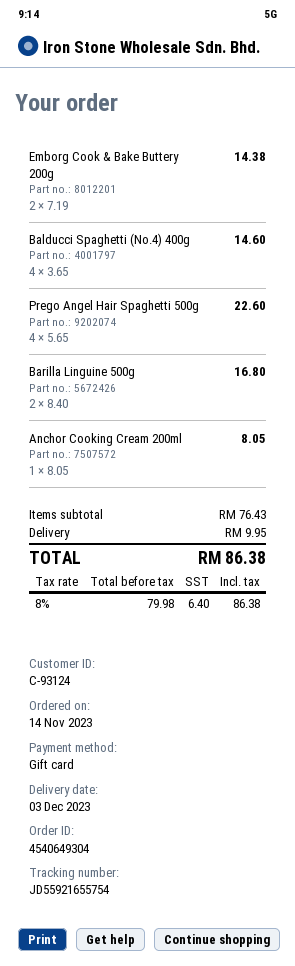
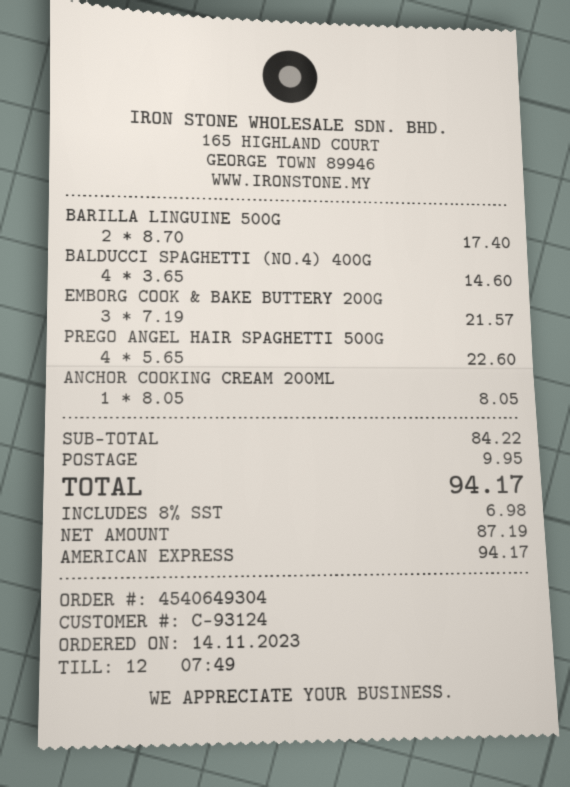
payment method: gift card -> American Express
Emborg Cook & Bake Buttery 200g: 2 x 7.19 = 14.38 -> 3 x 7.19 = 21.57
Barilla Linguine 500g: 2 x 8.40 = 16.80 -> 2 x 8.70 = 17.40
subtotal: 76.43 -> 84.22
net: 79.98 -> 87.19
tax: 8% = 6.40 -> 8% = 6.98
total: 86.38 -> 94.17

